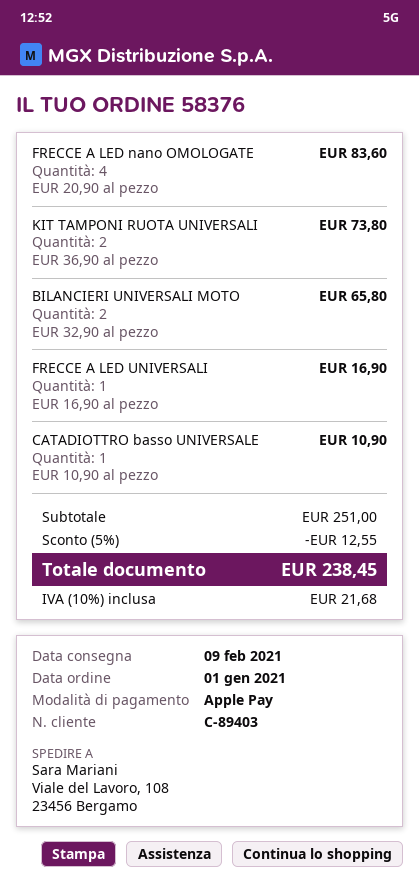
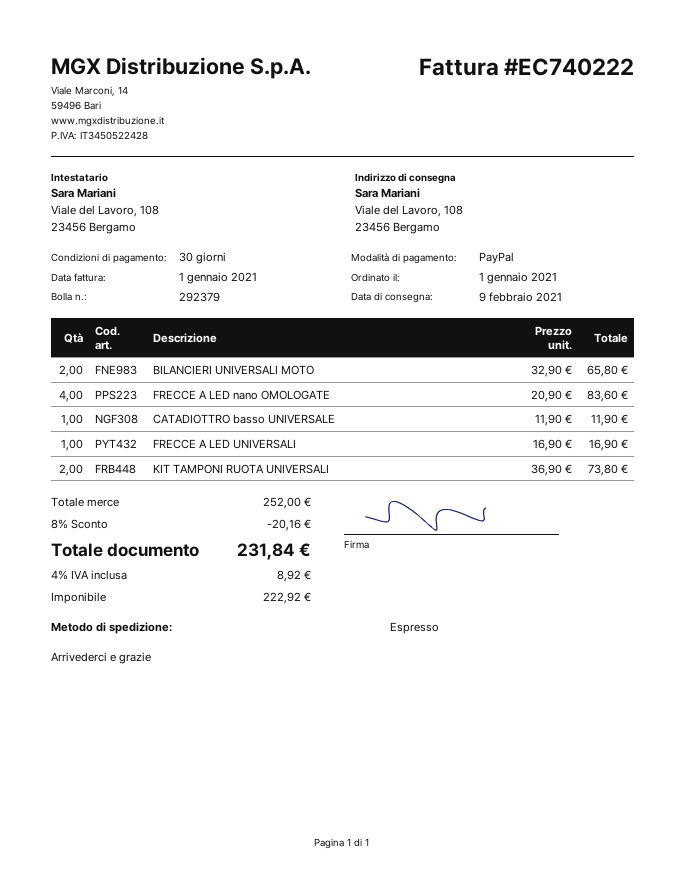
payment method: Apple Pay -> PayPal
CATADIOTTRO basso UNIVERSALE: 1 x 10.90 = 10.90 -> 1 x 11.90 = 11.90
subtotal: 251.00 -> 252.00
discount: 5% = 12.55 -> 8% = 20.16
tax: 10% = 21.68 -> 4% = 8.92
total: 238.45 -> 231.84

